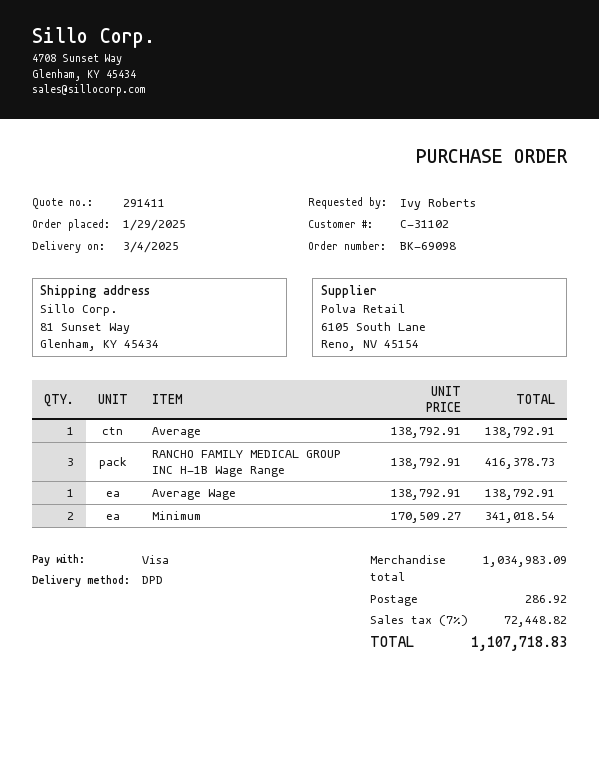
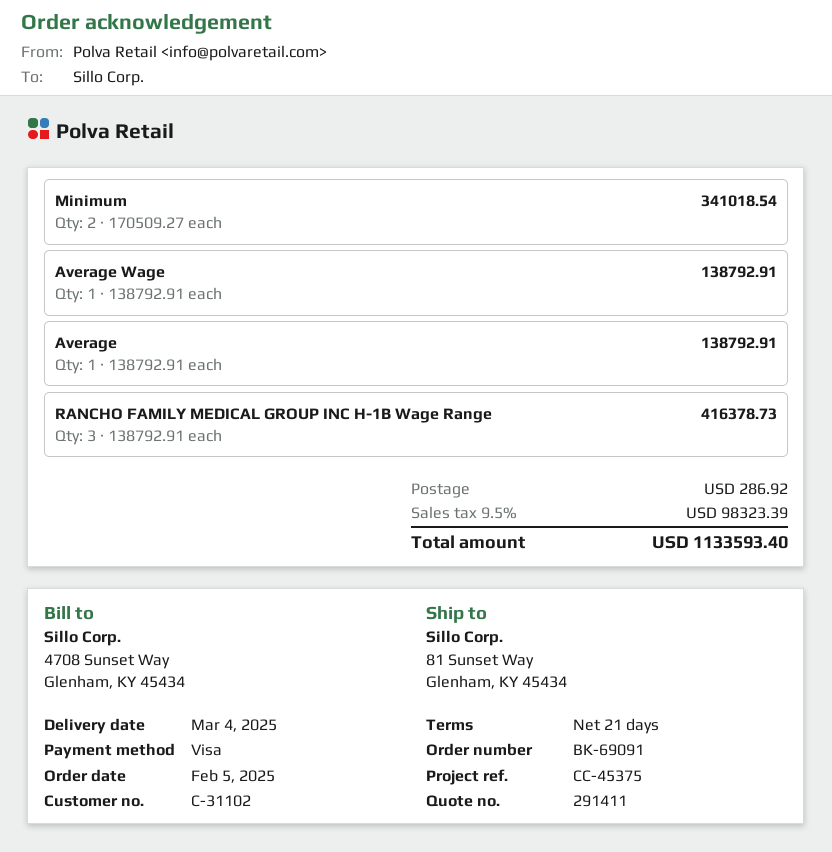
order number: BK-69098 -> BK-69091
order date: 2025-01-29 -> 2025-02-05
tax: 7% = 72448.82 -> 9.5% = 98323.39
total: 1107718.83 -> 1133593.40

